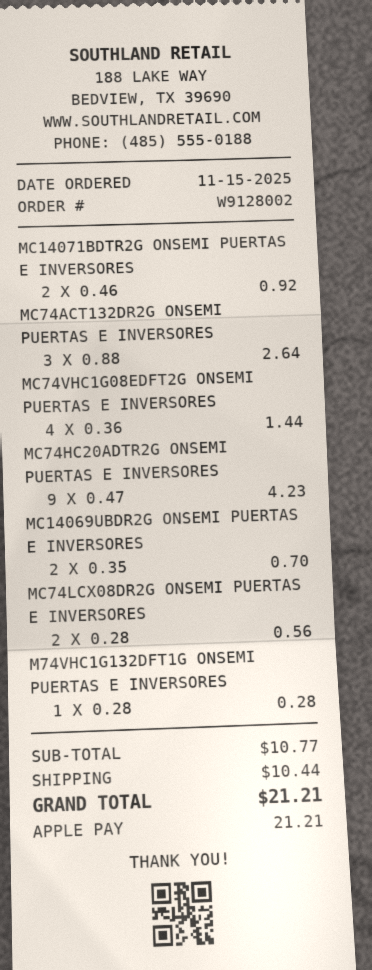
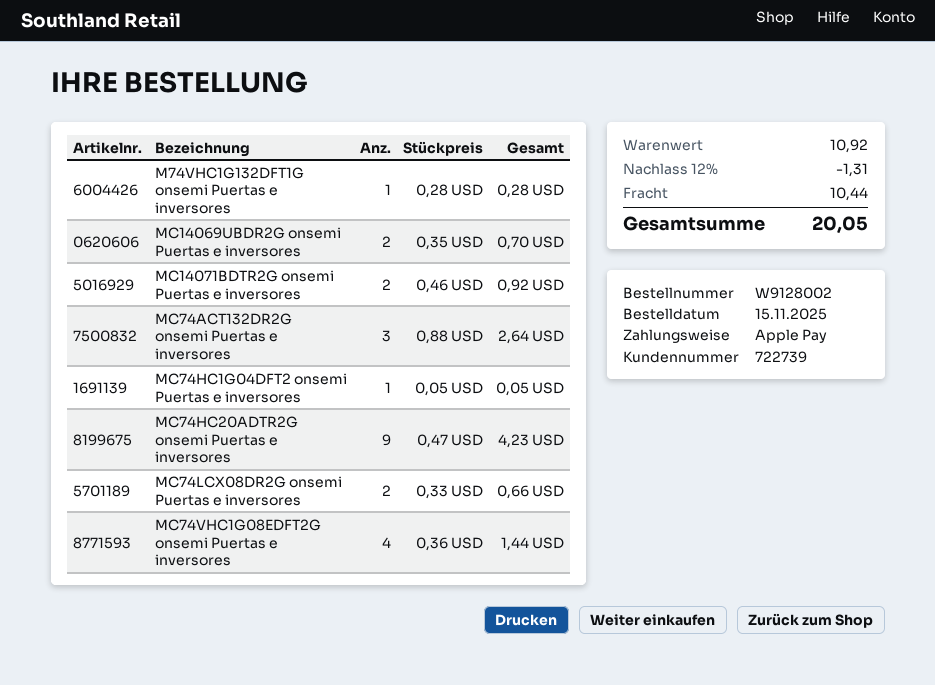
MC74LCX08DR2G ONSEMI PUERTAS E INVERSORES: 2 x 0.28 = 0.56 -> 2 x 0.33 = 0.66
MC74HC1G04DFT2 onsemi Puertas e inversores: none -> 1 x 0.05 = 0.05
subtotal: 10.77 -> 10.92
discount: none -> 12% = 1.31
total: 21.21 -> 20.05

